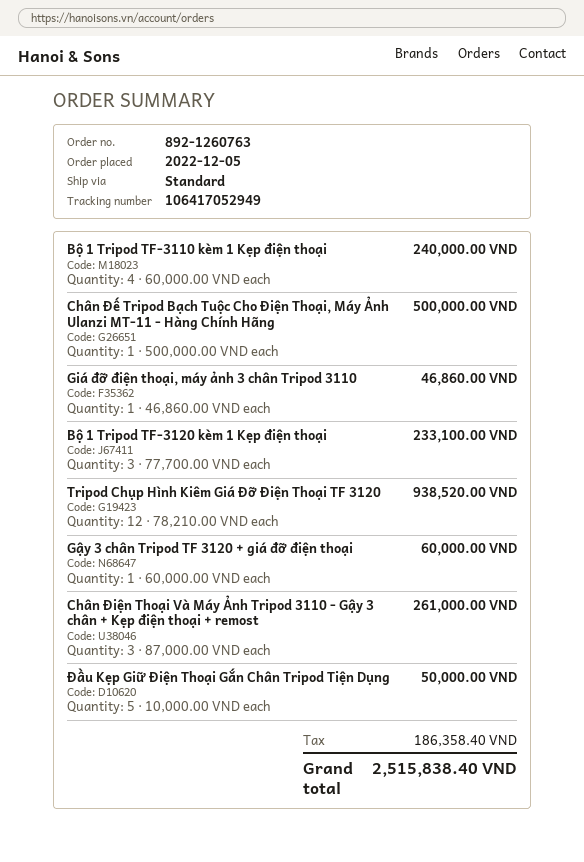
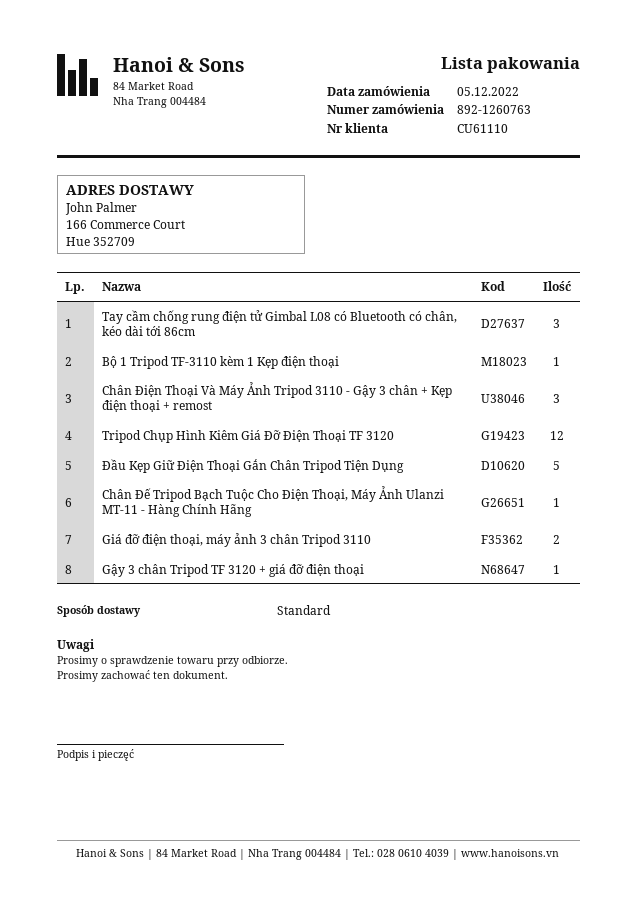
Bộ 1 Tripod TF-3110 kèm 1 Kẹp điện thoại: 4 -> 1
Giá đỡ điện thoại, máy ảnh 3 chân Tripod 3110: 1 -> 2
Bộ 1 Tripod TF-3120 kèm 1 Kẹp điện thoại: 3 -> none
Tay cầm chống rung điện tử Gimbal L08 có Bluetooth có chân, kéo dài tới 86cm: none -> 3

